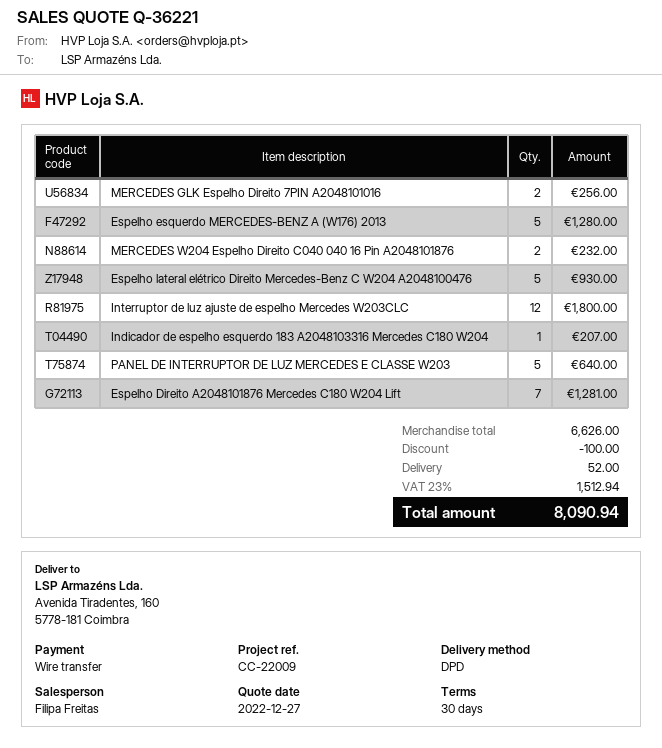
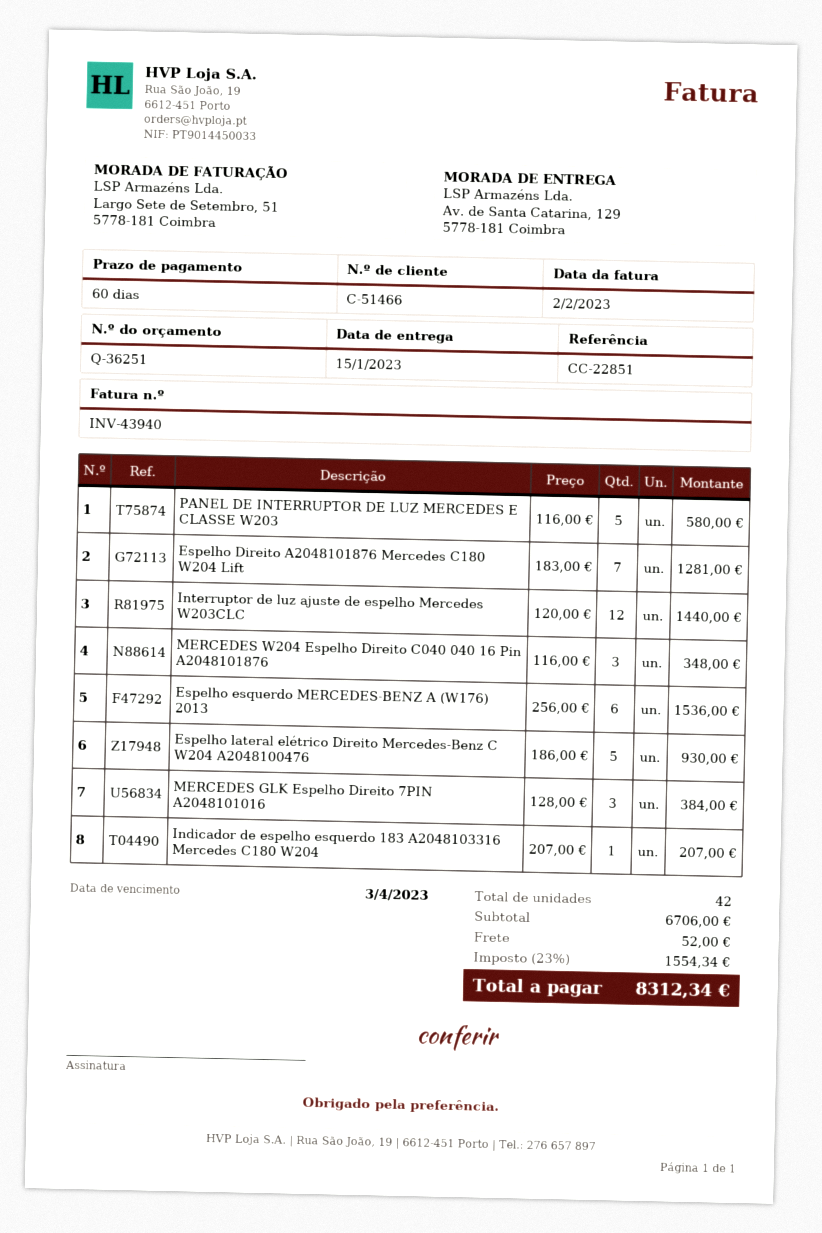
quote number: Q-36221 -> Q-36251
payment terms: 30 days -> 60 days
reference: CC-22009 -> CC-22851
ship to: Avenida Tiradentes, 160, 5778-181 Coimbra -> Av. de Santa Catarina, 129, 5778-181 Coimbra
MERCEDES GLK Espelho Direito 7PIN A2048101016: 2 for 256.00 -> 3 for 384.00
Espelho esquerdo MERCEDES-BENZ A (W176) 2013: 5 for 1280.00 -> 6 for 1536.00
MERCEDES W204 Espelho Direito C040 040 16 Pin A2048101876: 2 for 232.00 -> 3 for 348.00
Interruptor de luz ajuste de espelho Mercedes W203CLC: 12 for 1800.00 -> 12 for 1440.00
PANEL DE INTERRUPTOR DE LUZ MERCEDES E CLASSE W203: 5 for 640.00 -> 5 for 580.00
subtotal: 6626.00 -> 6706.00
discount: 100.00 -> none
tax: 23% = 1512.94 -> 23% = 1554.34
total: 8090.94 -> 8312.34

